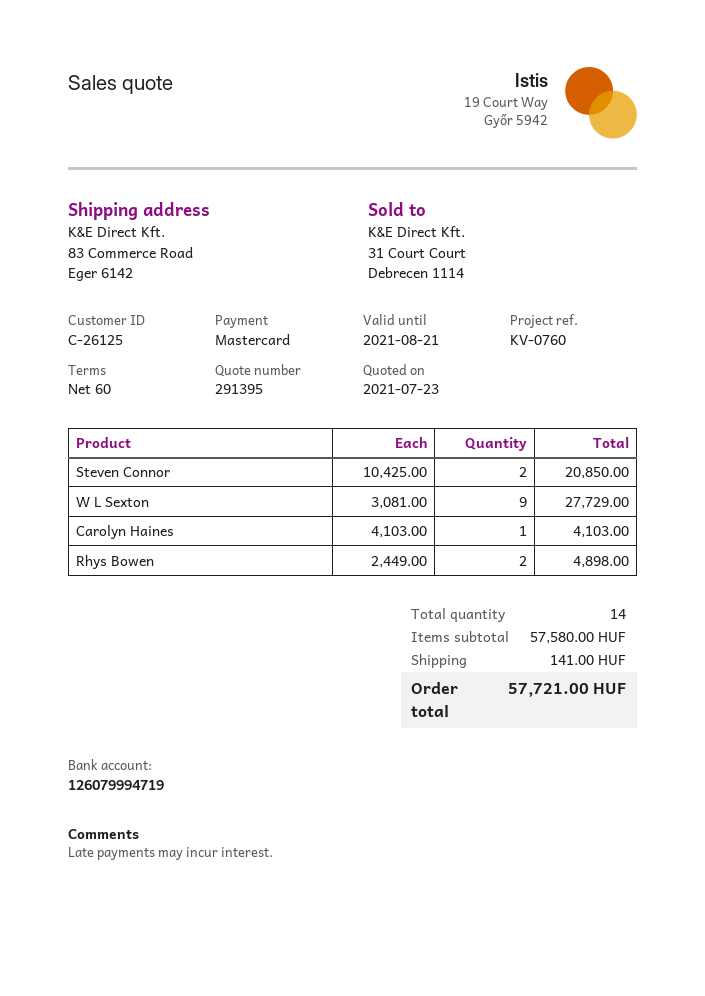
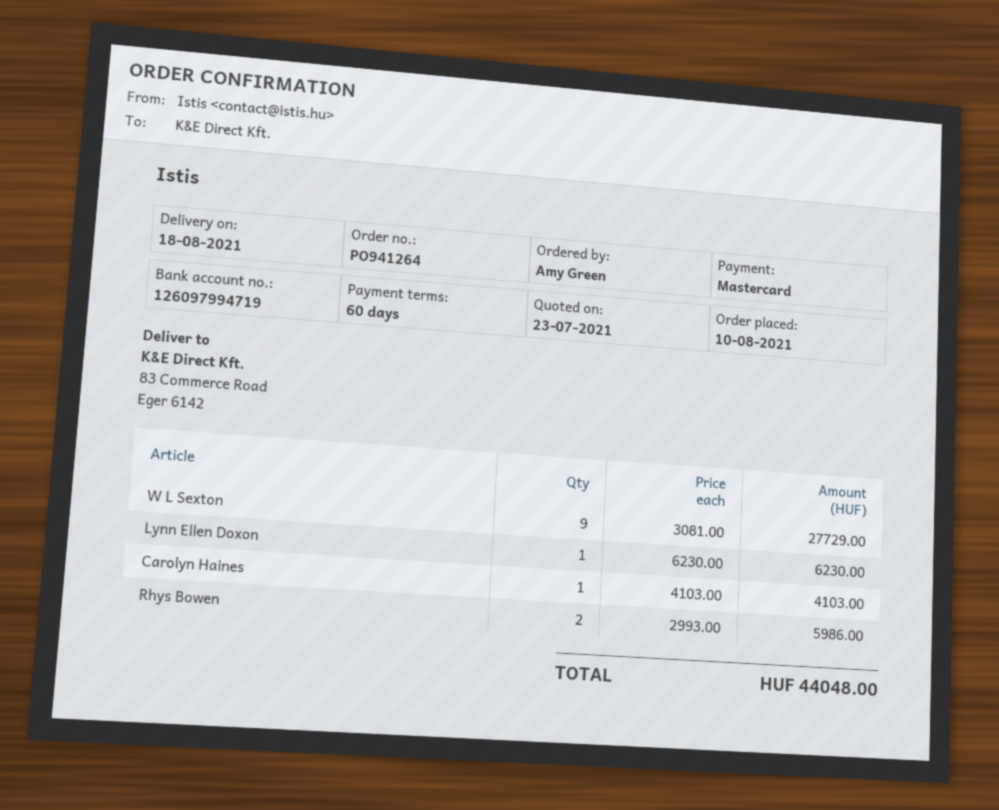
bank account: 126079994719 -> 126097994719
Steven Connor: 2 x 10425.00 = 20850.00 -> none
Rhys Bowen: 2 x 2449.00 = 4898.00 -> 2 x 2993.00 = 5986.00
Lynn Ellen Doxon: none -> 1 x 6230.00 = 6230.00
shipping: 141.00 -> none
total: 57721.00 -> 44048.00

